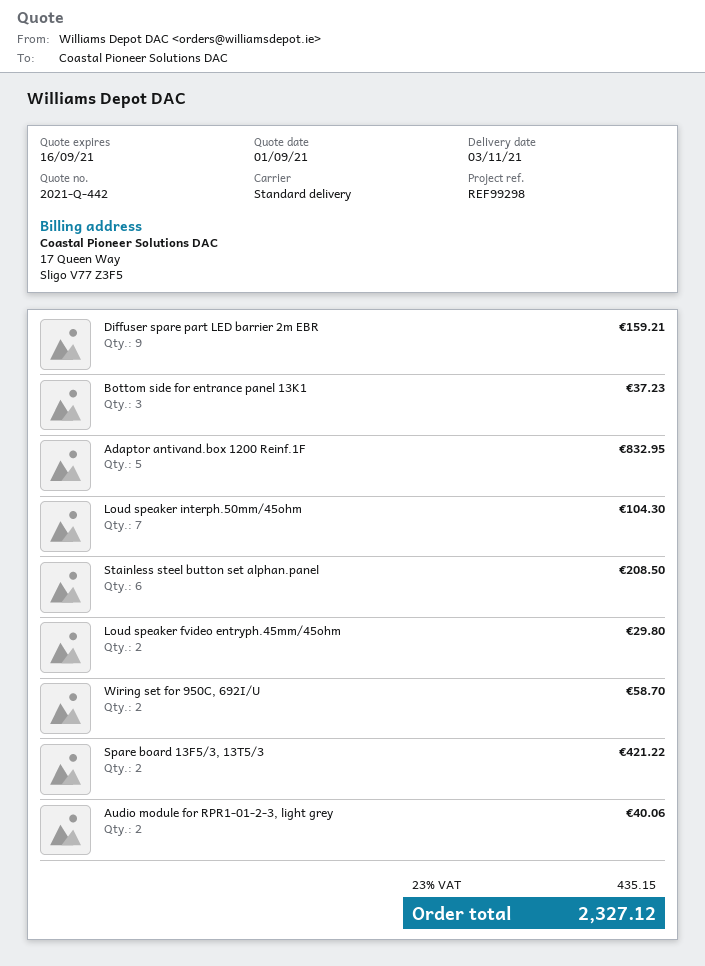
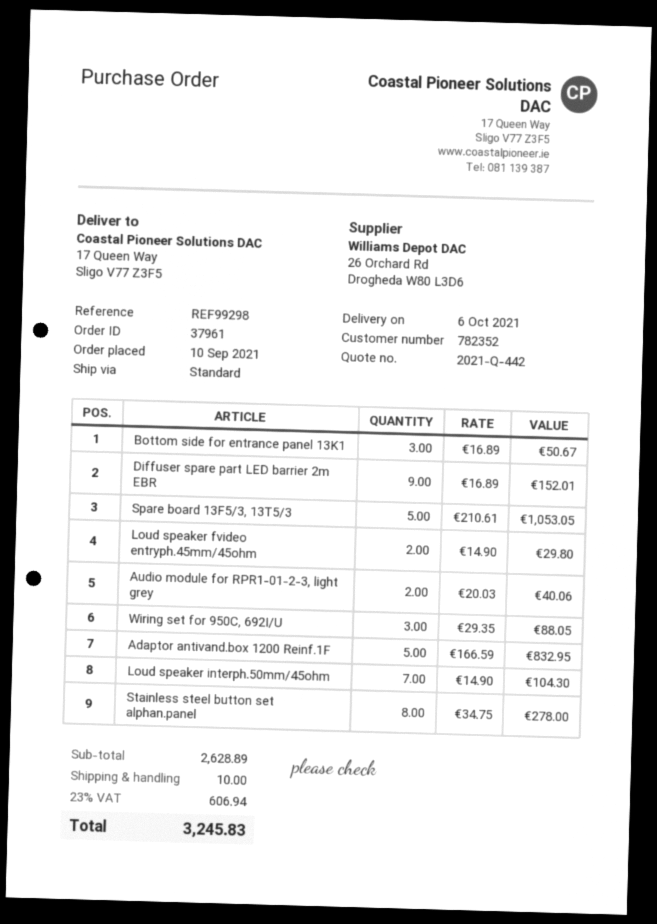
delivery date: 2021-11-03 -> 2021-10-06
Diffuser spare part LED barrier 2m EBR: 9 for 159.21 -> 9 for 152.01
Bottom side for entrance panel 13K1: 3 for 37.23 -> 3 for 50.67
Stainless steel button set alphan.panel: 6 for 208.50 -> 8 for 278.00
Wiring set for 950C, 692I/U: 2 for 58.70 -> 3 for 88.05
Spare board 13F5/3, 13T5/3: 2 for 421.22 -> 5 for 1053.05
shipping: none -> 10.00
tax: 23% = 435.15 -> 23% = 606.94
total: 2327.12 -> 3245.83

